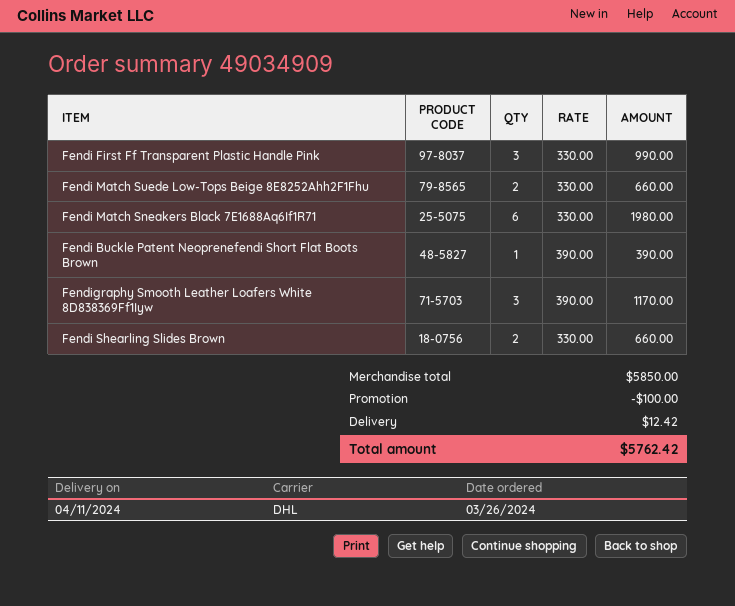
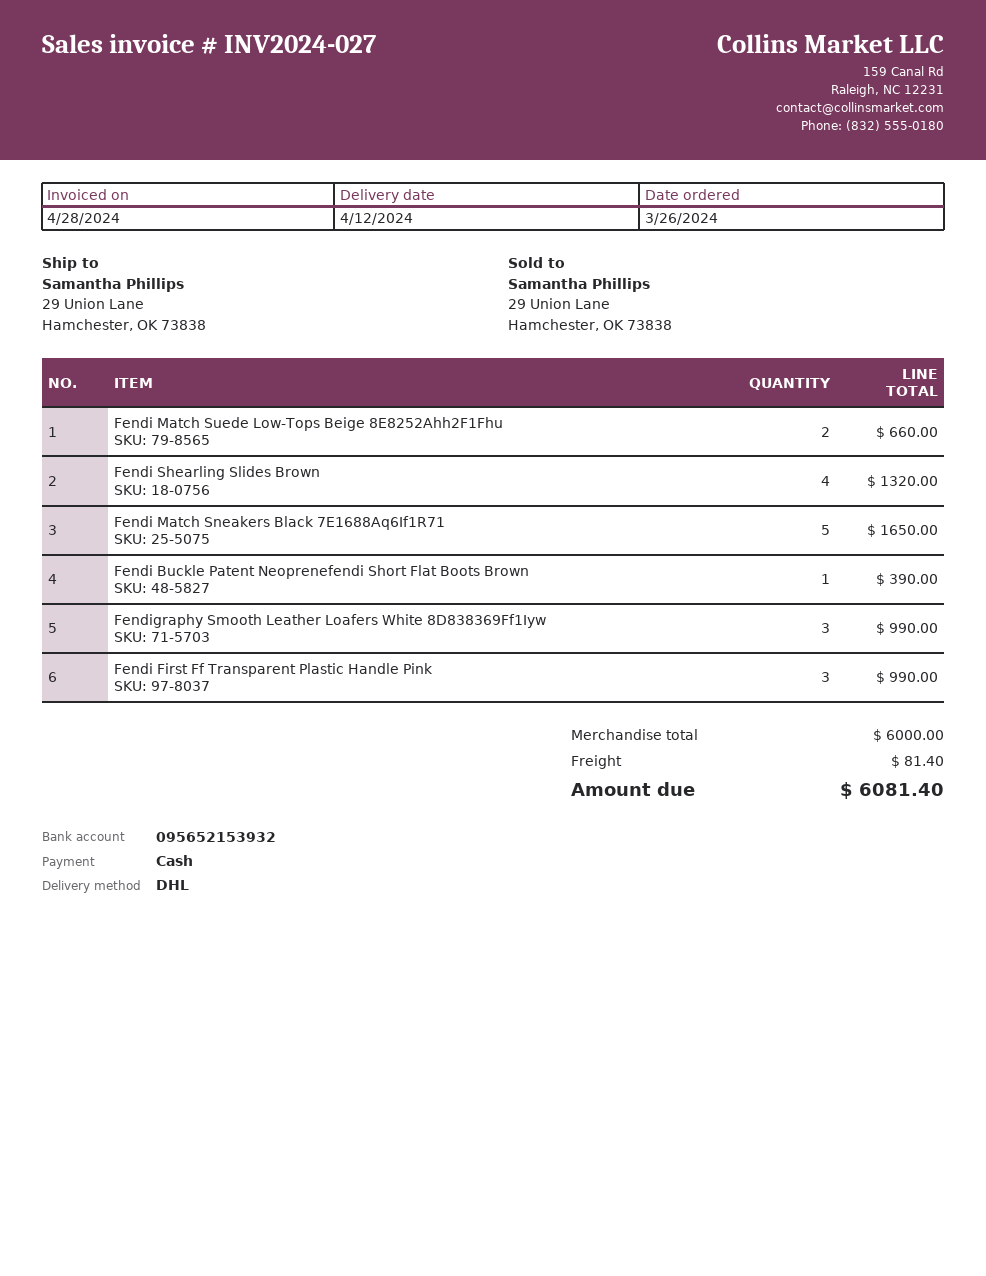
delivery date: 2024-04-11 -> 2024-04-12
Fendi Match Sneakers Black 7E1688Aq6If1R71: 6 for 1980.00 -> 5 for 1650.00
Fendigraphy Smooth Leather Loafers White 8D838369Ff1Iyw: 3 for 1170.00 -> 3 for 990.00
Fendi Shearling Slides Brown: 2 for 660.00 -> 4 for 1320.00
subtotal: 5850.00 -> 6000.00
discount: 100.00 -> none
shipping: 12.42 -> 81.40
total: 5762.42 -> 6081.40

